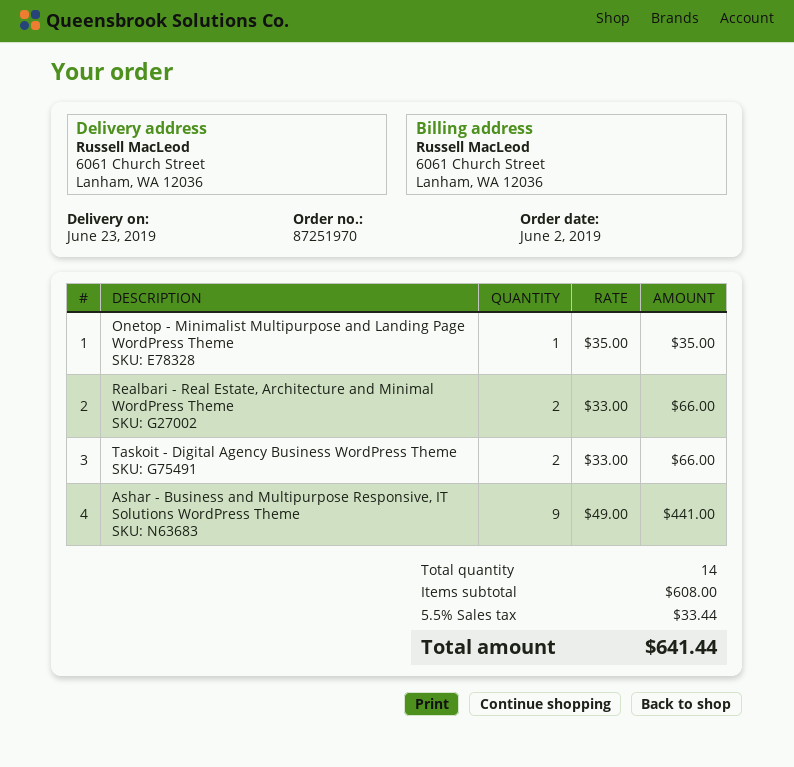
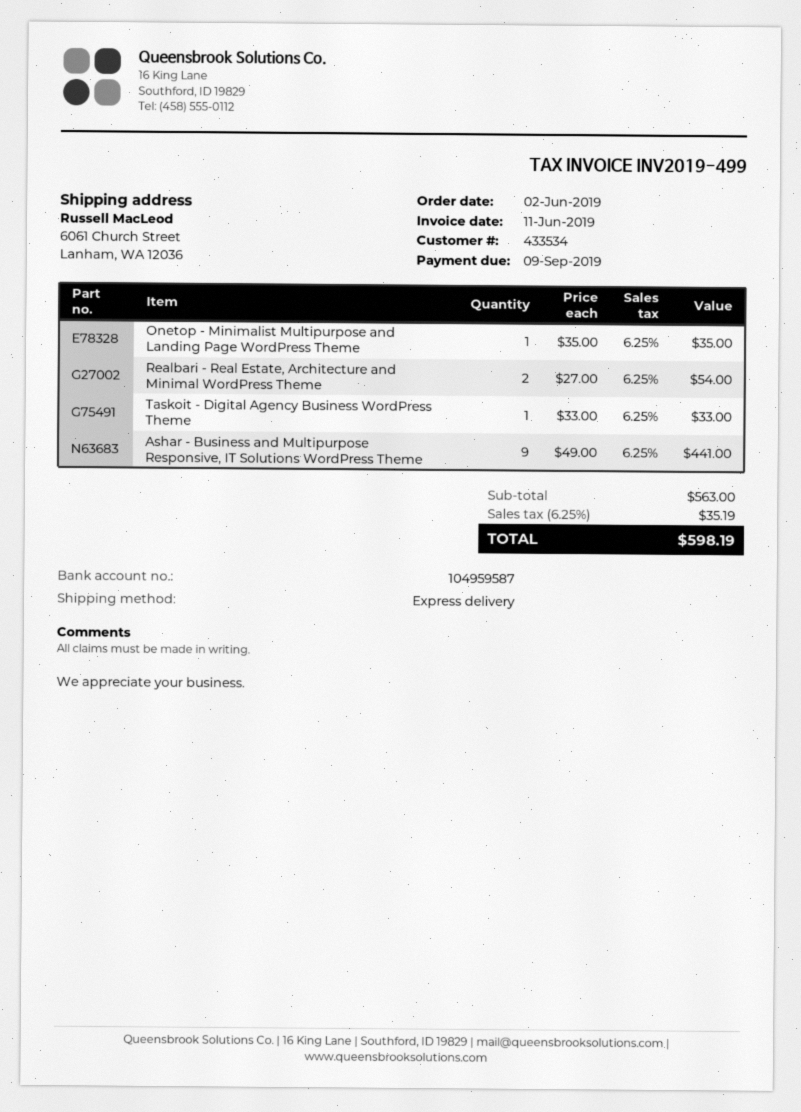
Realbari - Real Estate, Architecture and Minimal WordPress Theme: 2 x 33.00 = 66.00 -> 2 x 27.00 = 54.00
Taskoit - Digital Agency Business WordPress Theme: 2 x 33.00 = 66.00 -> 1 x 33.00 = 33.00
subtotal: 608.00 -> 563.00
tax: 5.5% = 33.44 -> 6.25% = 35.19
total: 641.44 -> 598.19

